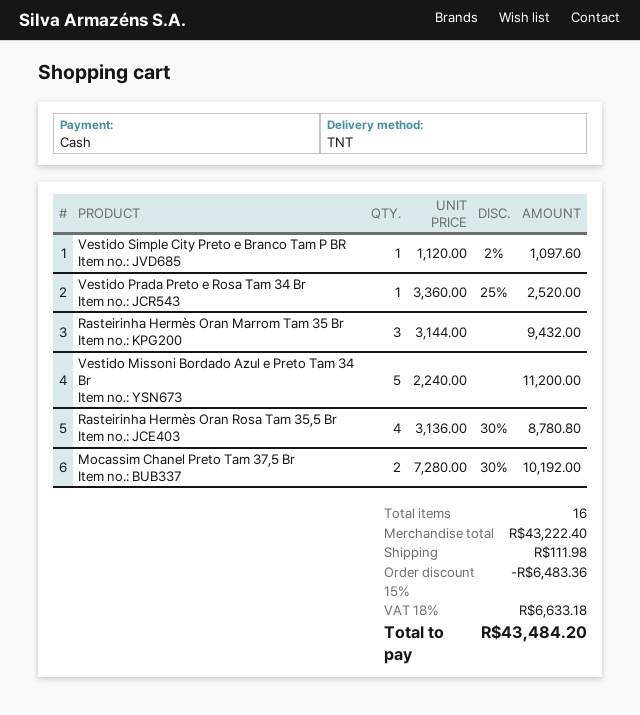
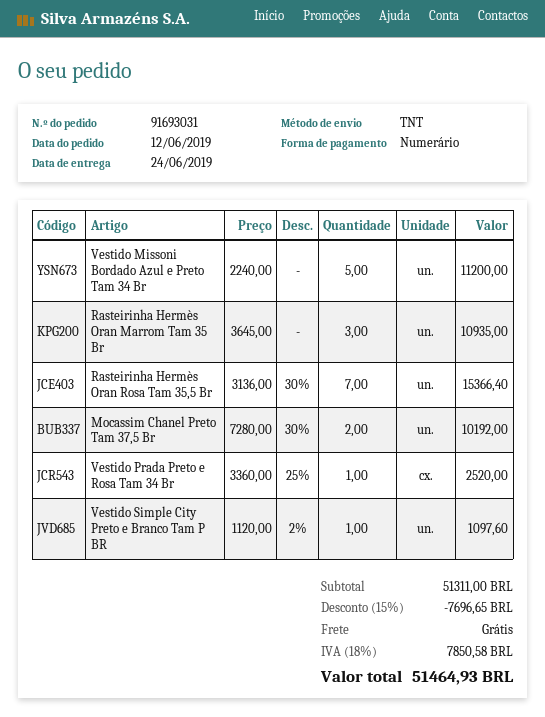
Rasteirinha Hermès Oran Marrom Tam 35 Br: 3 x 3144.00 = 9432.00 -> 3 x 3645.00 = 10935.00
Rasteirinha Hermès Oran Rosa Tam 35,5 Br: 4 x 3136.00 - 30% = 8780.80 -> 7 x 3136.00 - 30% = 15366.40
subtotal: 43222.40 -> 51311.00
discount: 15% = 6483.36 -> 15% = 7696.65
shipping: 111.98 -> 0.00
tax: 18% = 6633.18 -> 18% = 7850.58
total: 43484.20 -> 51464.93

